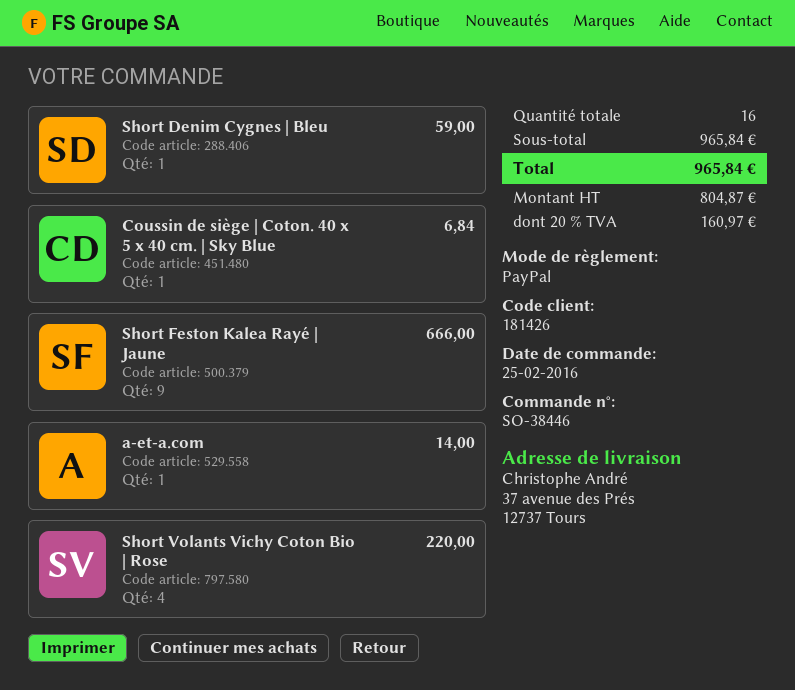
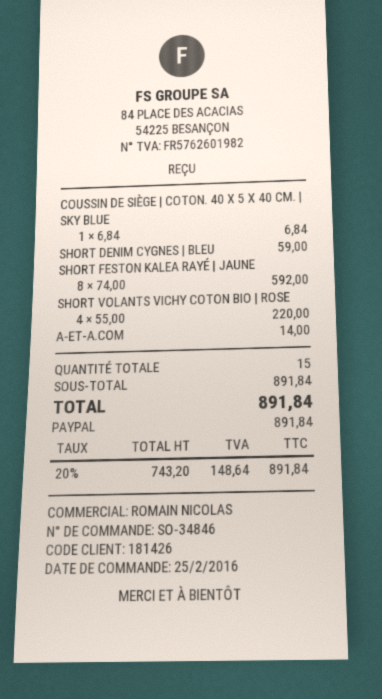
order number: SO-38446 -> SO-34846
Short Feston Kalea Rayé | Jaune: 9 for 666.00 -> 8 for 592.00
total quantity: 16 -> 15
subtotal: 965.84 -> 891.84
net: 804.87 -> 743.20
tax: 20% = 160.97 -> 20% = 148.64
total: 965.84 -> 891.84

